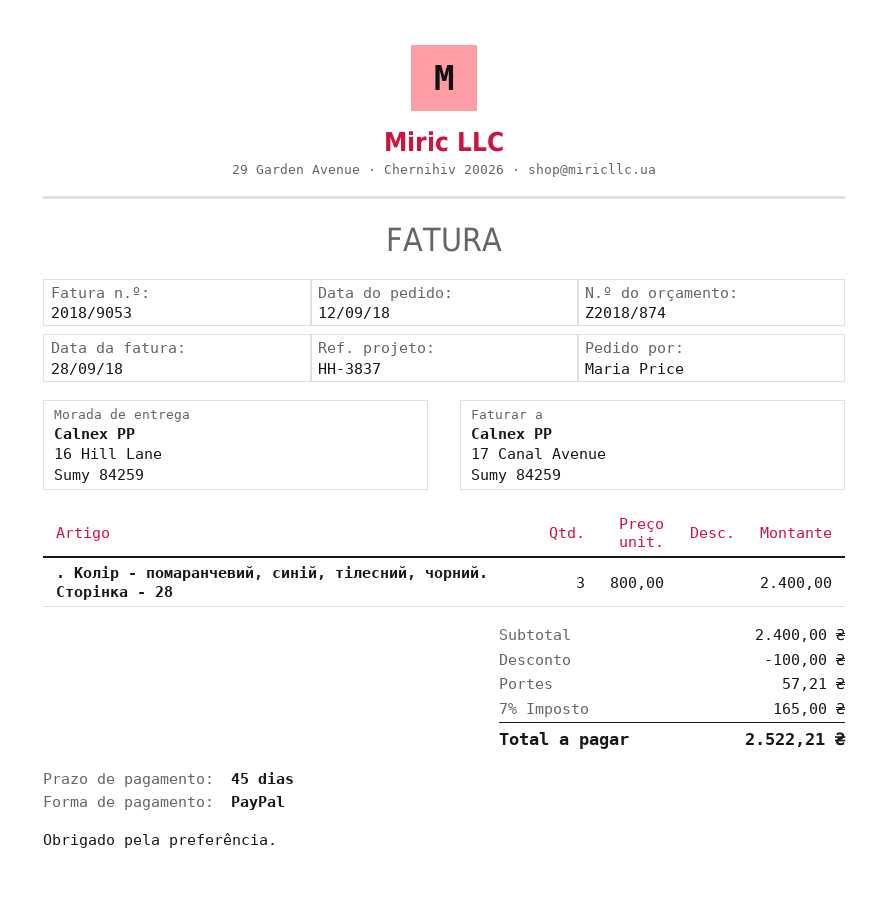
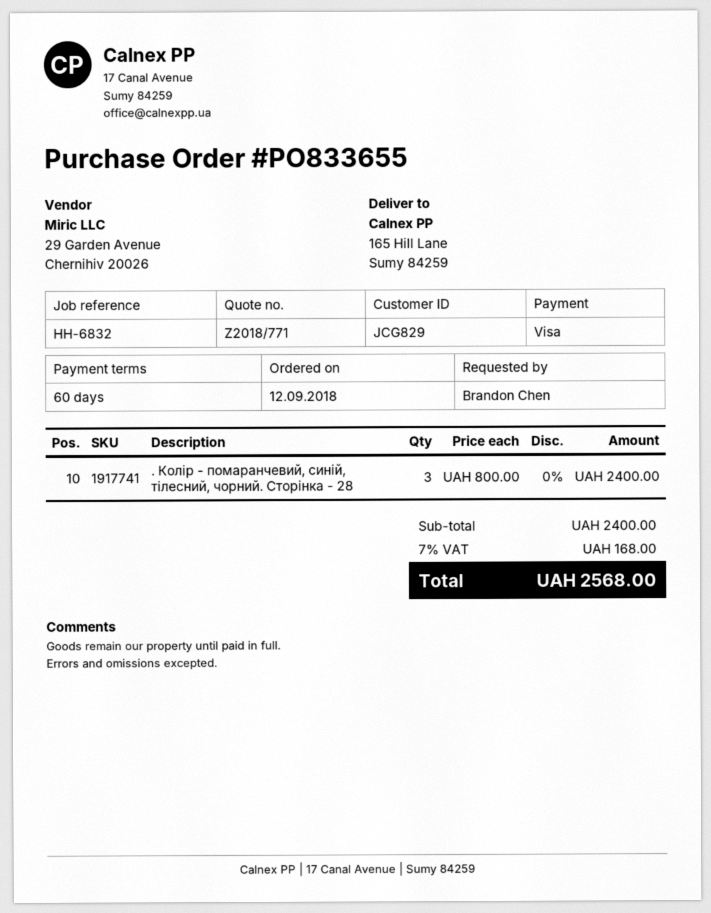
quote number: Z2018/874 -> Z2018/771
payment terms: 45 days -> 60 days
reference: HH-3837 -> HH-6832
ordered by: Maria Price -> Brandon Chen
payment method: PayPal -> Visa
ship to: 16 Hill Lane, Sumy 84259 -> 165 Hill Lane, Sumy 84259
discount: 100.00 -> none
shipping: 57.21 -> none
tax: 7% = 165.00 -> 7% = 168.00
total: 2522.21 -> 2568.00

